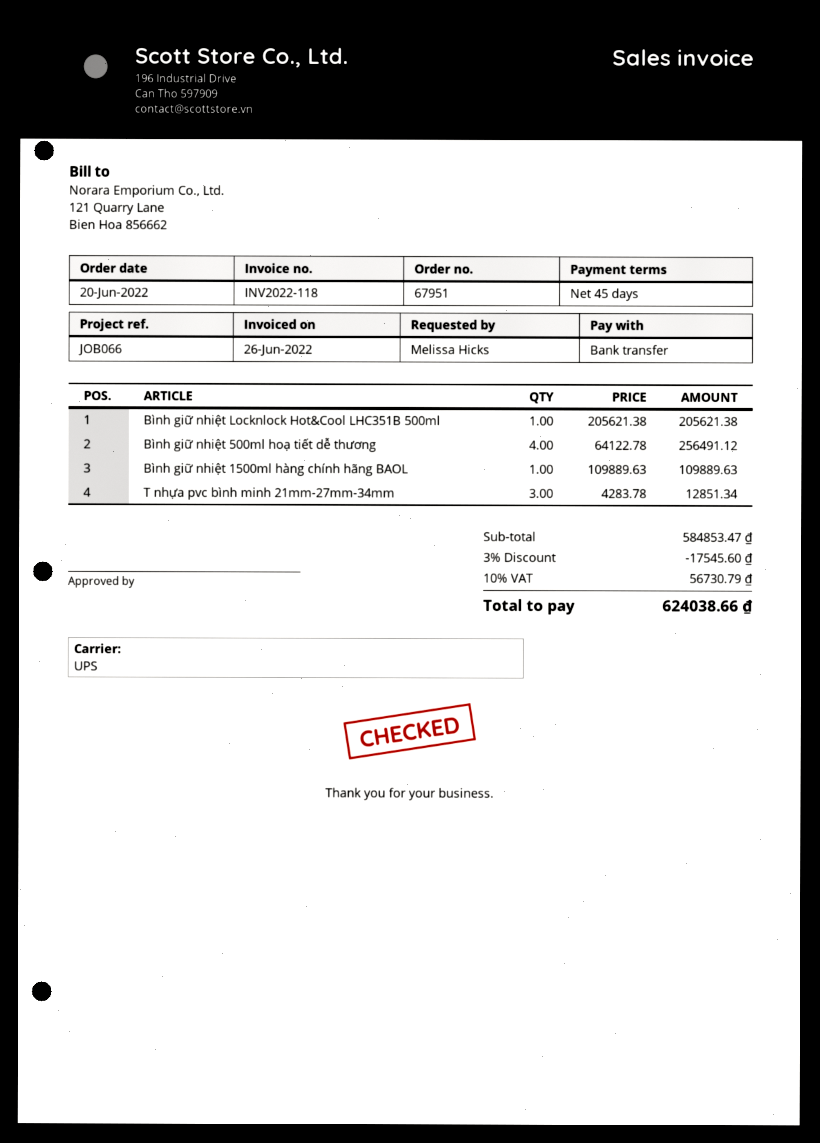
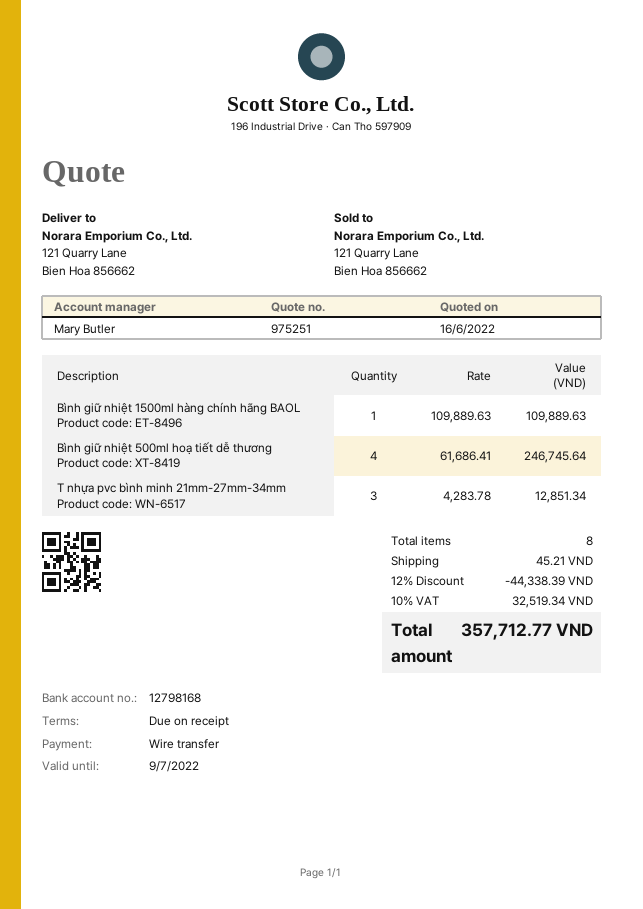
payment terms: 45 days -> on receipt
Bình giữ nhiệt Locknlock Hot&Cool LHC351B 500ml: 1 x 205621.38 = 205621.38 -> none
Bình giữ nhiệt 500ml hoạ tiết dễ thương: 4 x 64122.78 = 256491.12 -> 4 x 61686.41 = 246745.64
discount: 3% = 17545.60 -> 12% = 44338.39
shipping: none -> 45.21
tax: 10% = 56730.79 -> 10% = 32519.34
total: 624038.66 -> 357712.77

